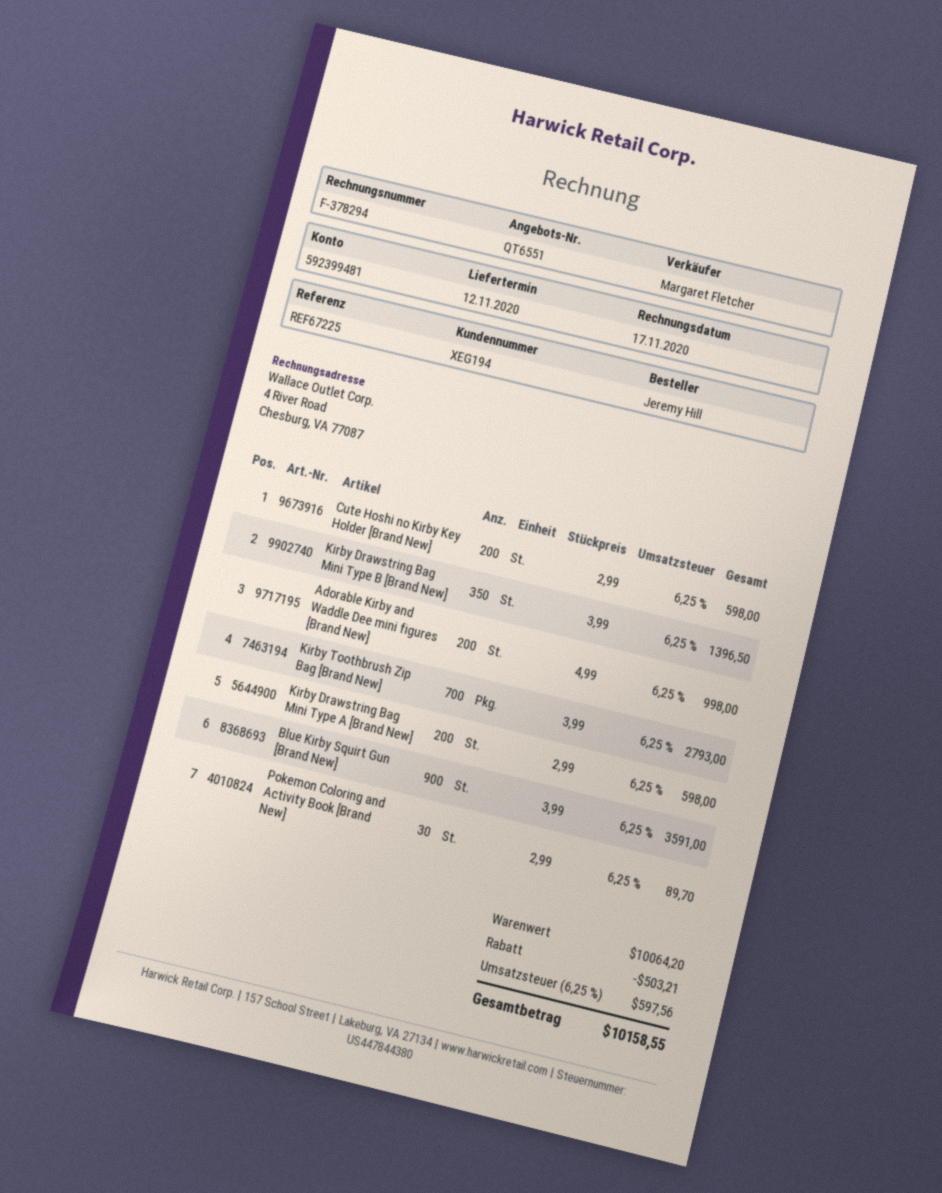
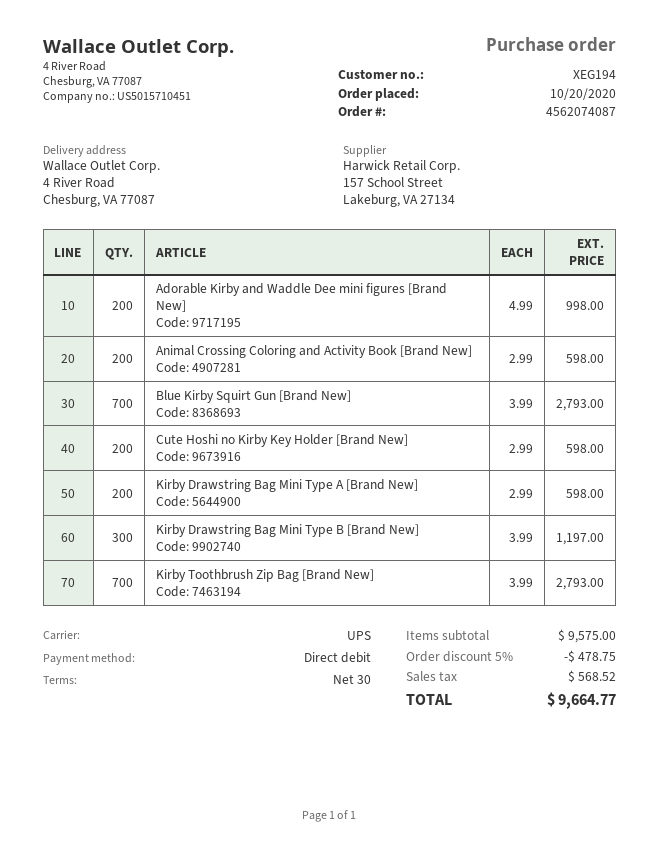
Kirby Drawstring Bag Mini Type B [Brand New]: 350 x 3.99 = 1396.50 -> 300 x 3.99 = 1197.00
Blue Kirby Squirt Gun [Brand New]: 900 x 3.99 = 3591.00 -> 700 x 3.99 = 2793.00
Pokemon Coloring and Activity Book [Brand New]: 30 x 2.99 = 89.70 -> none
Animal Crossing Coloring and Activity Book [Brand New]: none -> 200 x 2.99 = 598.00
subtotal: 10064.20 -> 9575.00
discount: 503.21 -> 478.75
tax: 597.56 -> 568.52
total: 10158.55 -> 9664.77

